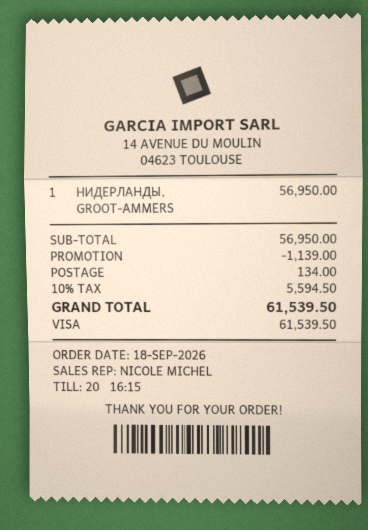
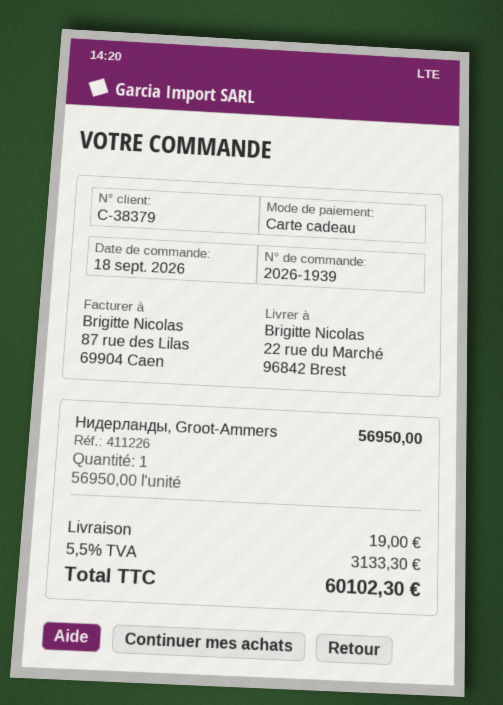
payment method: Visa -> gift card
discount: 1139.00 -> none
shipping: 134.00 -> 19.00
tax: 10% = 5594.50 -> 5.5% = 3133.30
total: 61539.50 -> 60102.30

